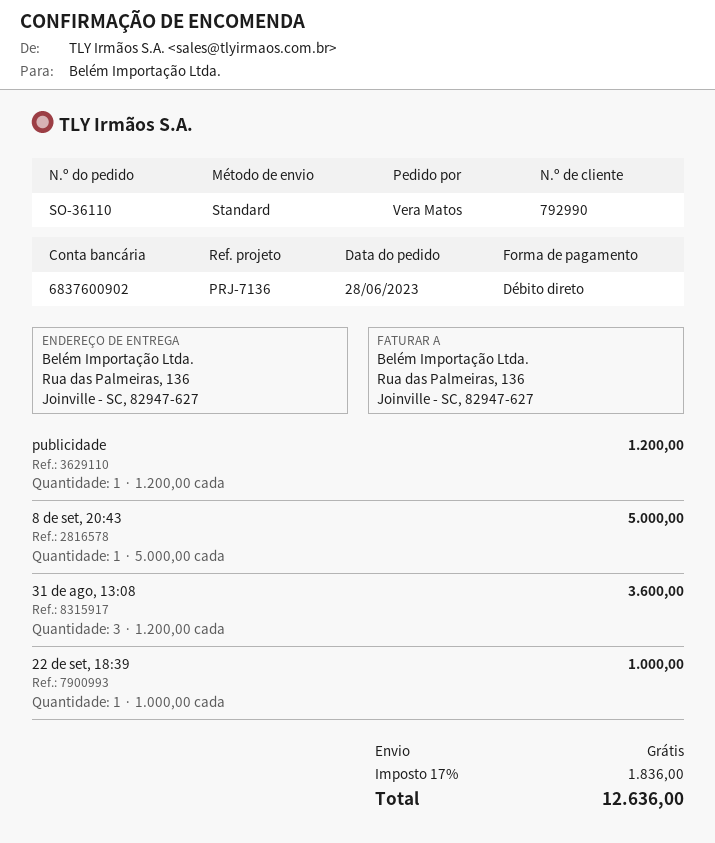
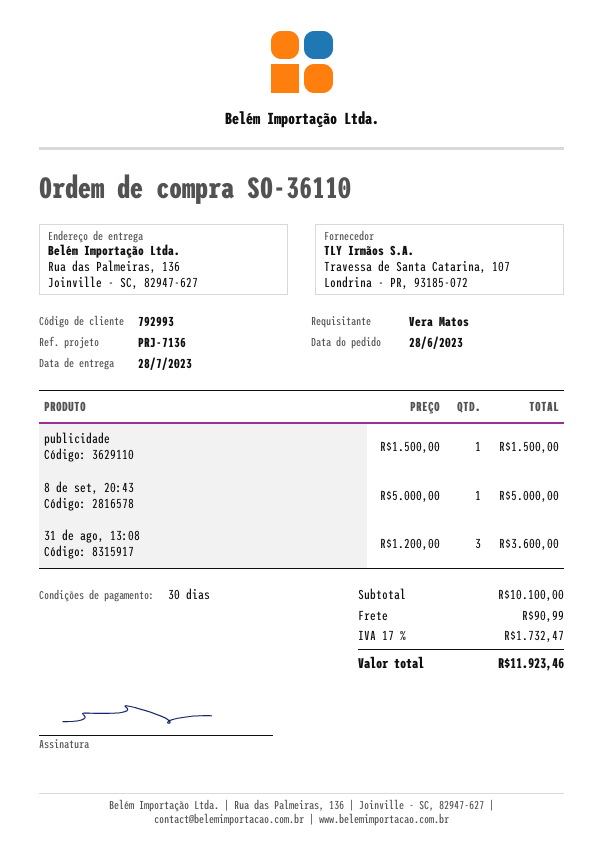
customer number: 792990 -> 792993
publicidade: 1 x 1200.00 = 1200.00 -> 1 x 1500.00 = 1500.00
22 de set, 18:39: 1 x 1000.00 = 1000.00 -> none
shipping: 0.00 -> 90.99
tax: 17% = 1836.00 -> 17% = 1732.47
total: 12636.00 -> 11923.46

